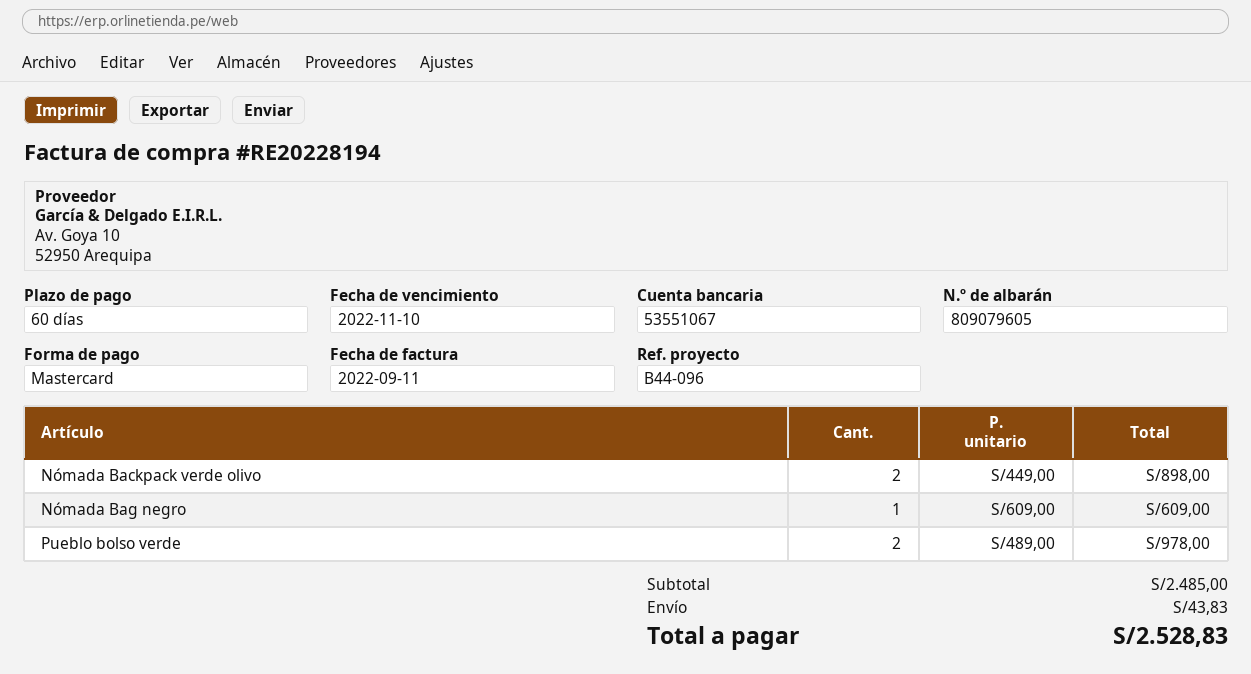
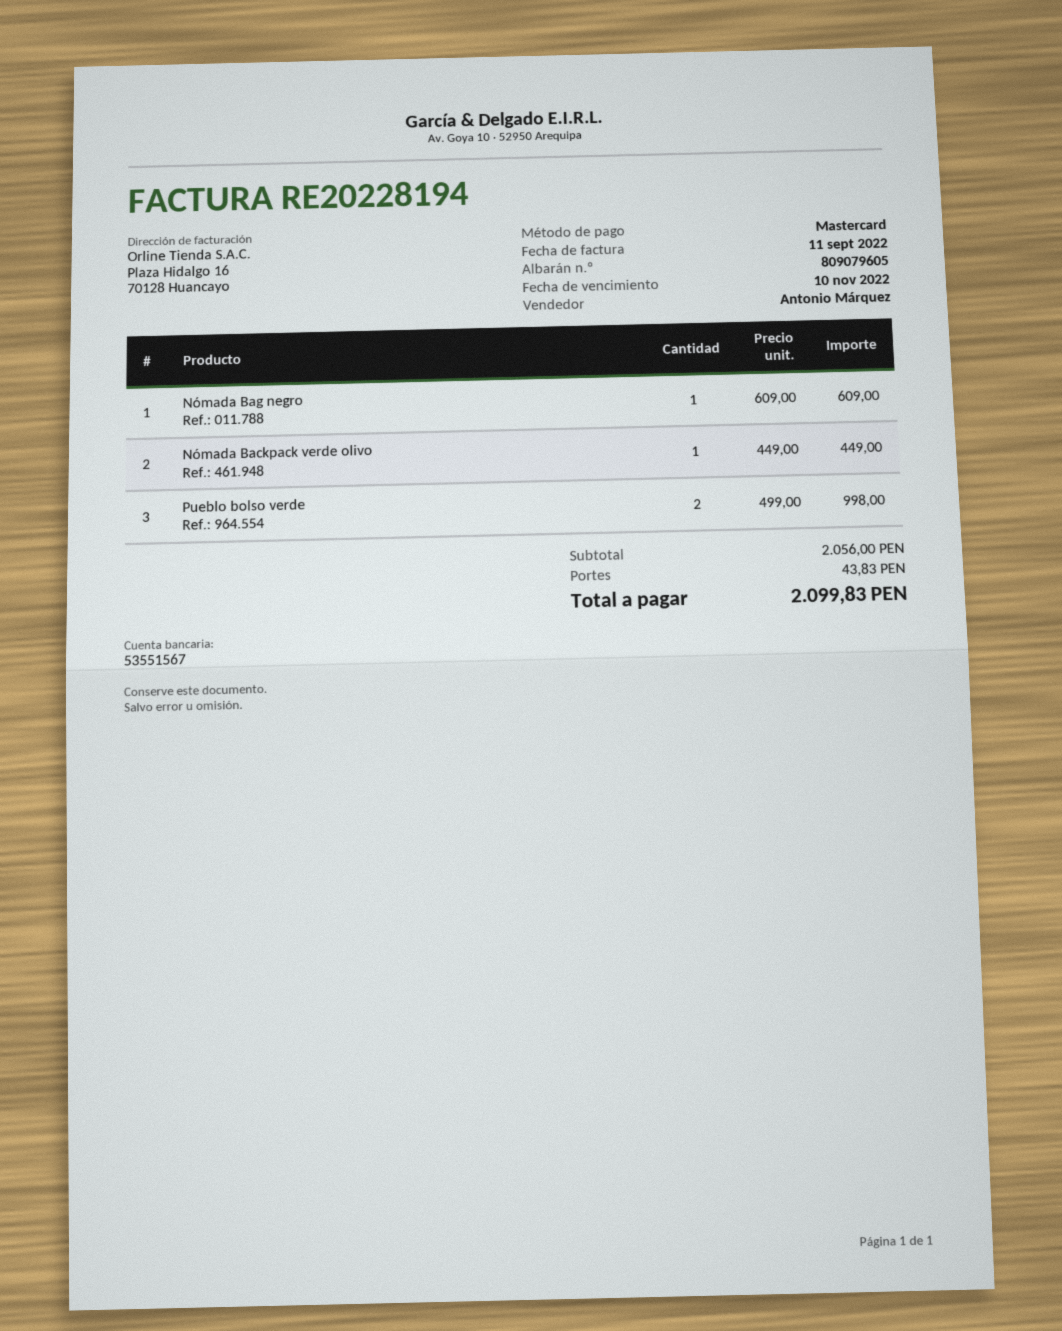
bank account: 53551067 -> 53551567
Nómada Backpack verde olivo: 2 x 449.00 = 898.00 -> 1 x 449.00 = 449.00
Pueblo bolso verde: 2 x 489.00 = 978.00 -> 2 x 499.00 = 998.00
subtotal: 2485.00 -> 2056.00
total: 2528.83 -> 2099.83

